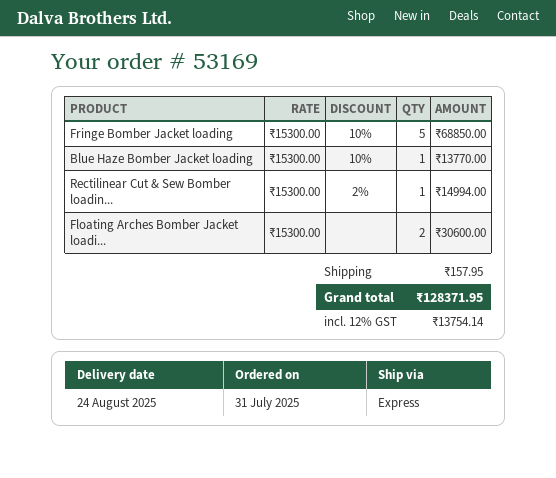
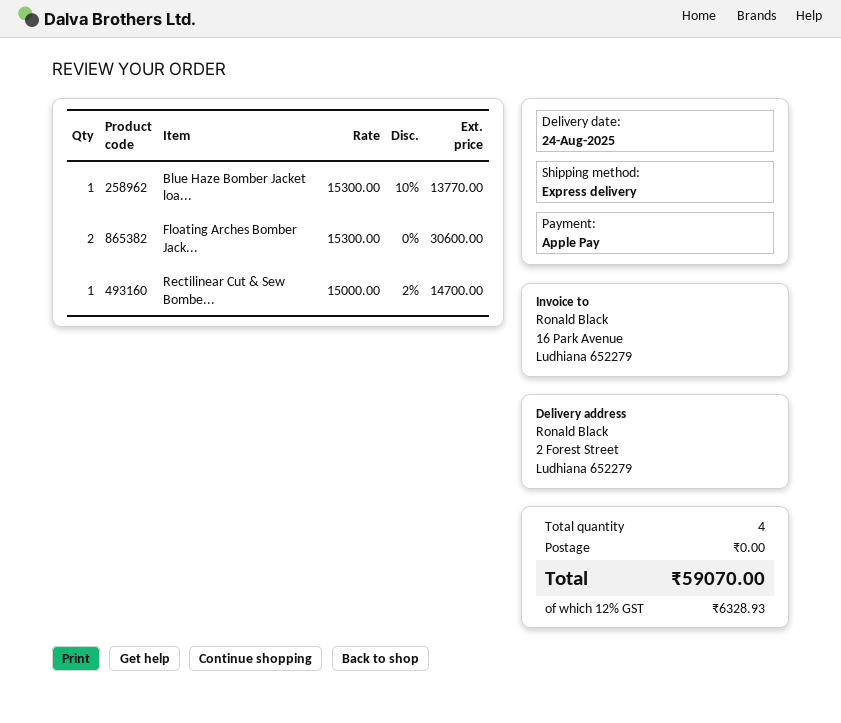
Fringe Bomber Jacket loading: 5 x 15300.00 - 10% = 68850.00 -> none
Rectilinear Cut & Sew Bomber loadin...: 1 x 15300.00 - 2% = 14994.00 -> 1 x 15000.00 - 2% = 14700.00
shipping: 157.95 -> 0.00
tax: 12% = 13754.14 -> 12% = 6328.93
total: 128371.95 -> 59070.00

